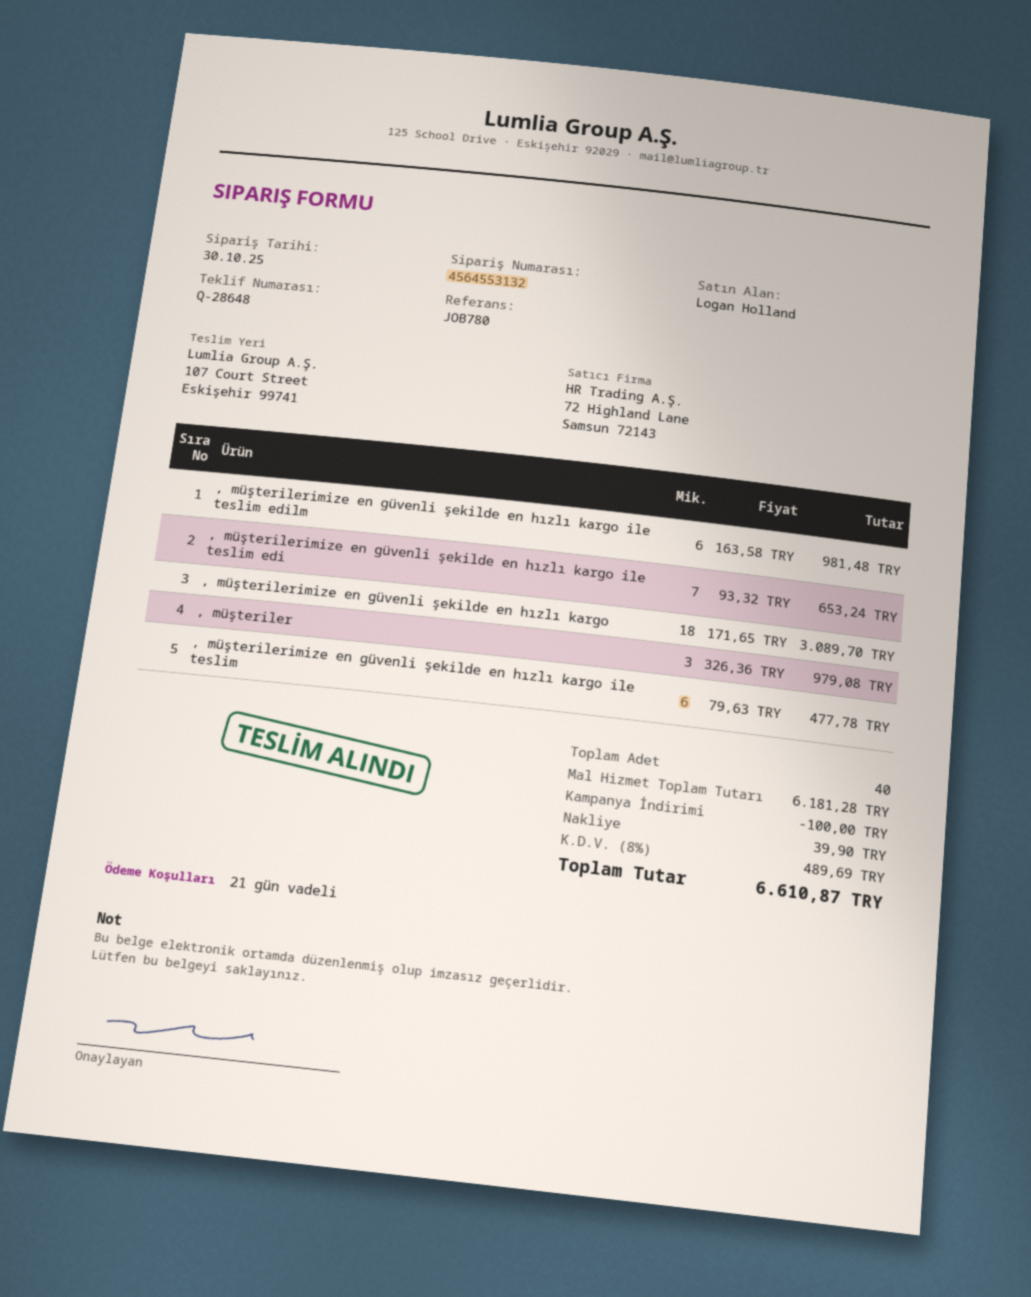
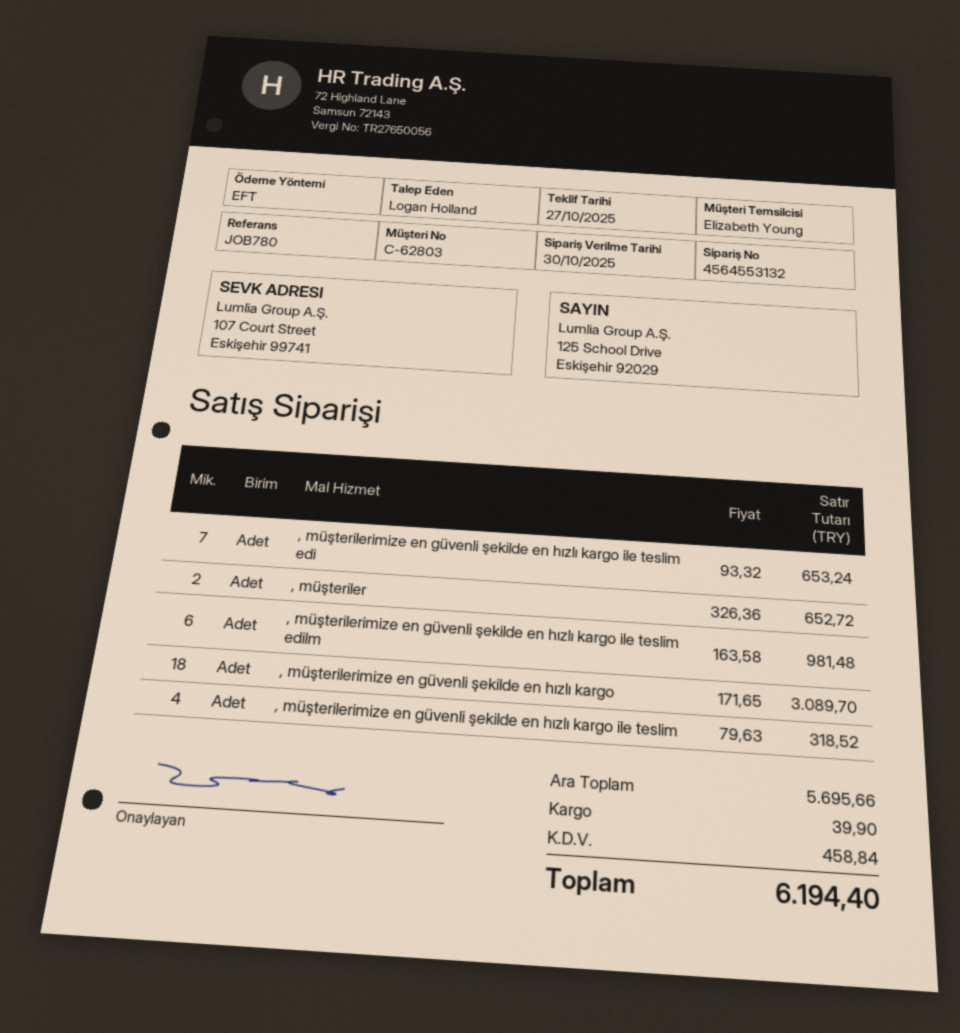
, müşteriler: 3 x 326.36 = 979.08 -> 2 x 326.36 = 652.72
, müşterilerimize en güvenli şekilde en hızlı kargo ile teslim: 6 x 79.63 = 477.78 -> 4 x 79.63 = 318.52
subtotal: 6181.28 -> 5695.66
discount: 100.00 -> none
tax: 489.69 -> 458.84
total: 6610.87 -> 6194.40

